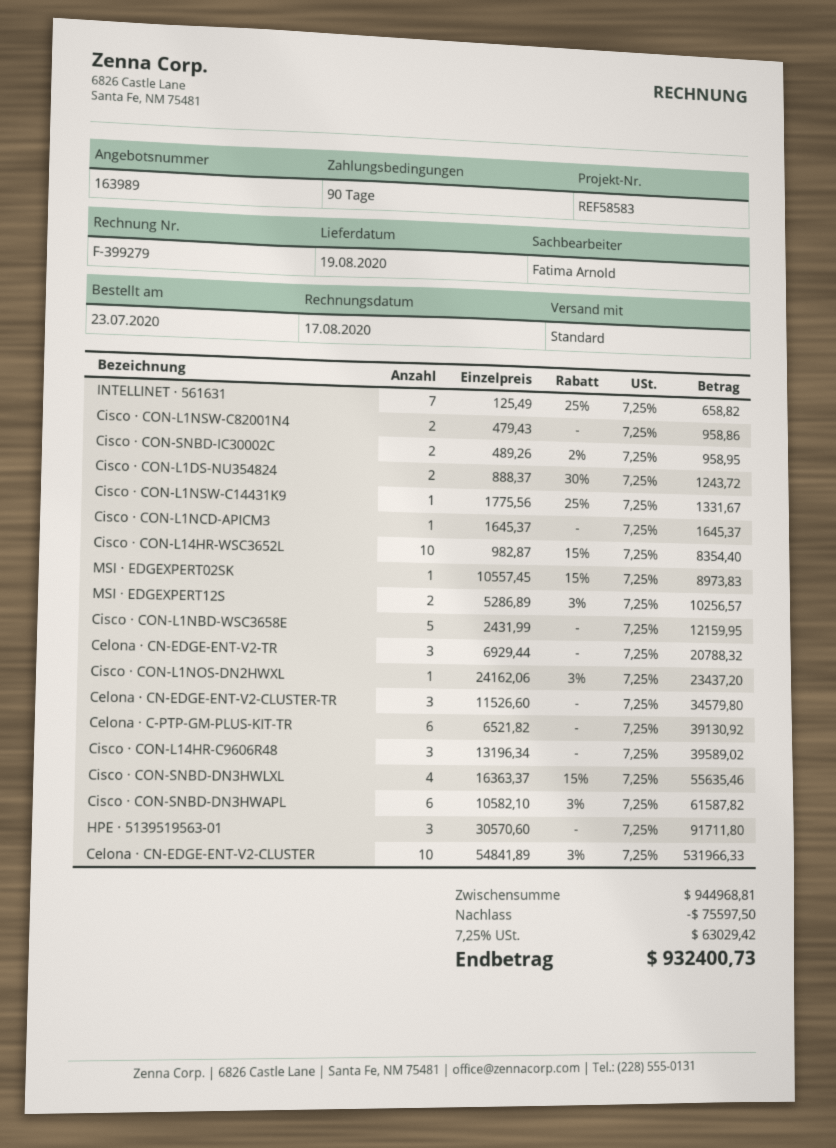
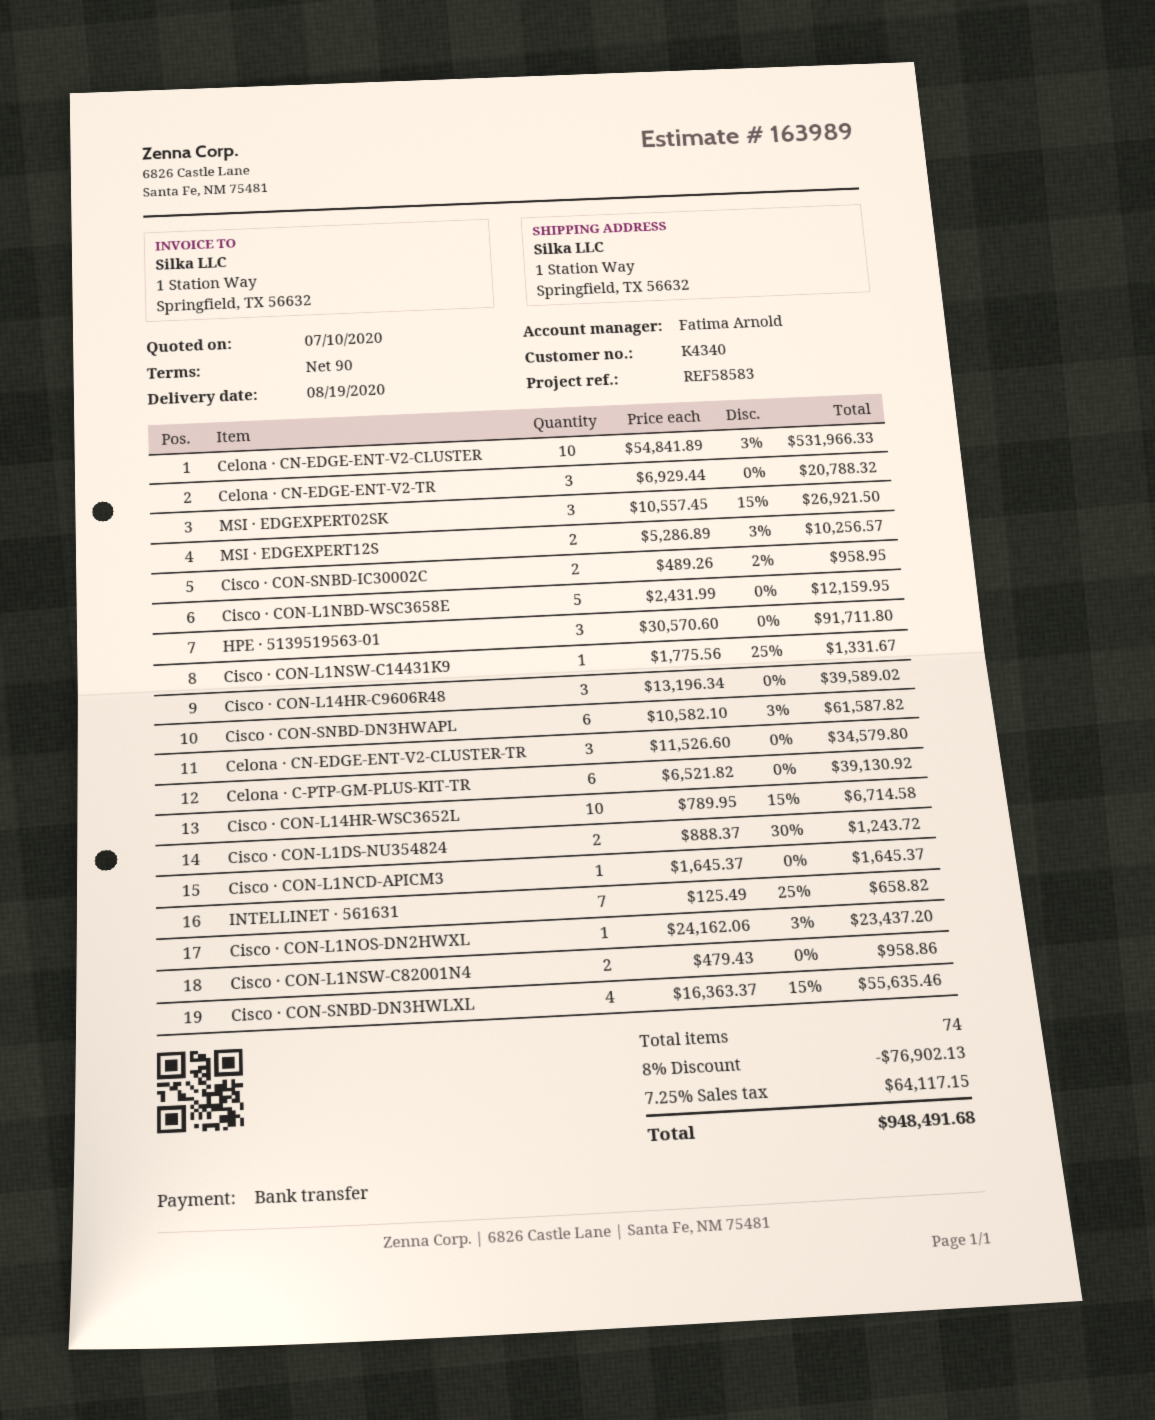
Cisco · CON-L14HR-WSC3652L: 10 x 982.87 - 15% = 8354.40 -> 10 x 789.95 - 15% = 6714.58
MSI · EDGEXPERT02SK: 1 x 10557.45 - 15% = 8973.83 -> 3 x 10557.45 - 15% = 26921.50
discount: 75597.50 -> 76902.13
tax: 7.25% = 63029.42 -> 7.25% = 64117.15
total: 932400.73 -> 948491.68

